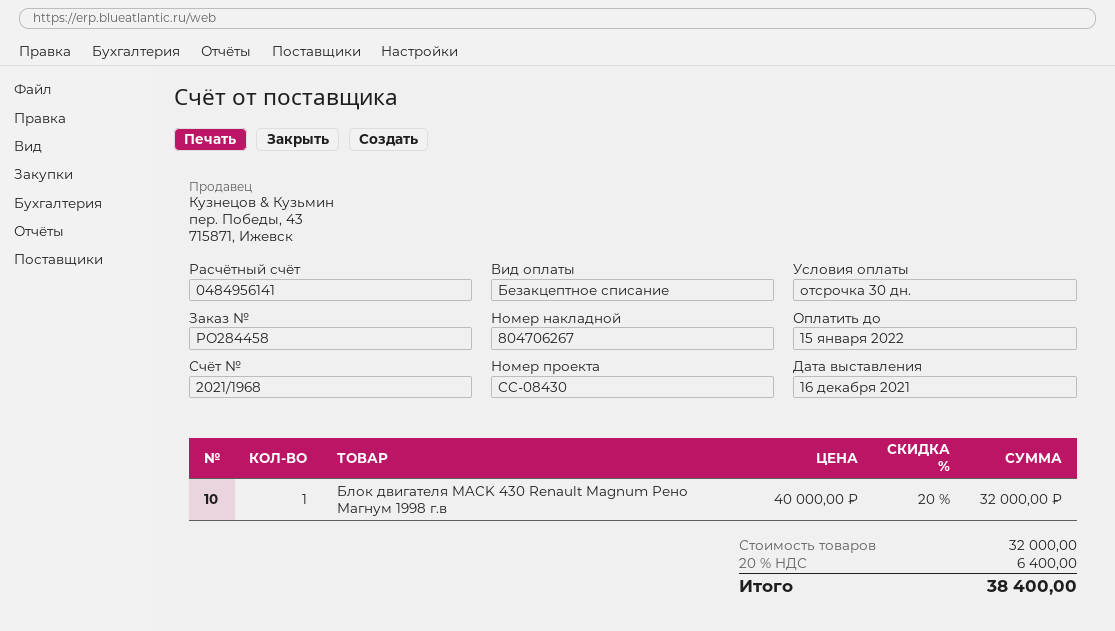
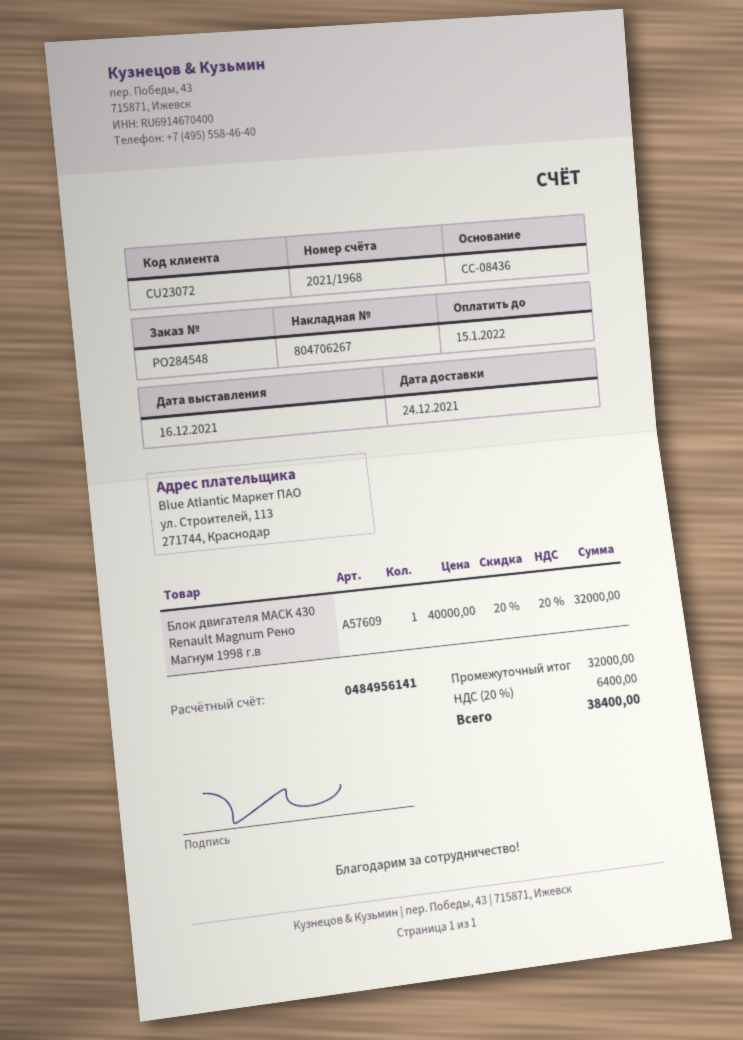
order number: PO284458 -> PO284548
reference: CC-08430 -> CC-08436

